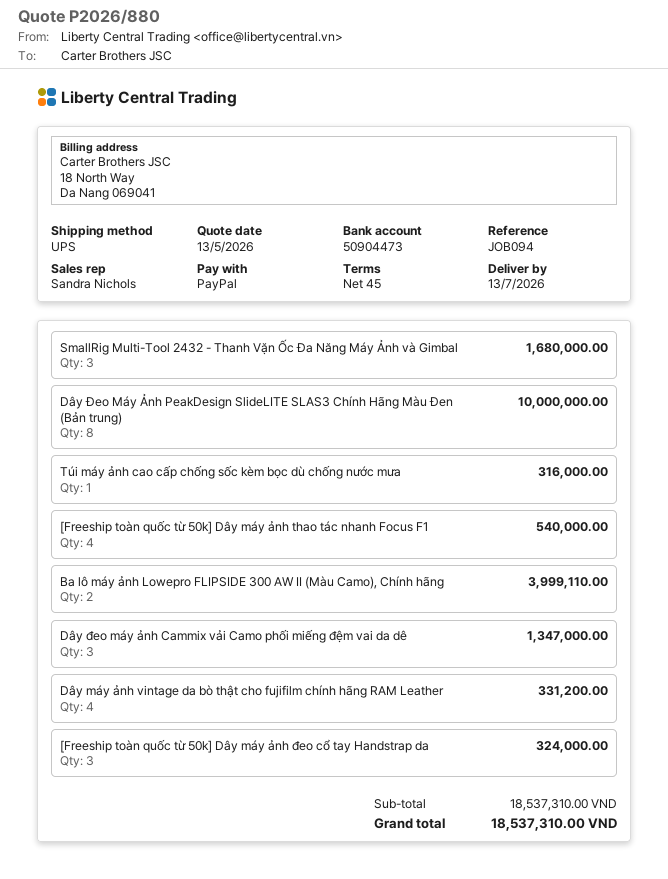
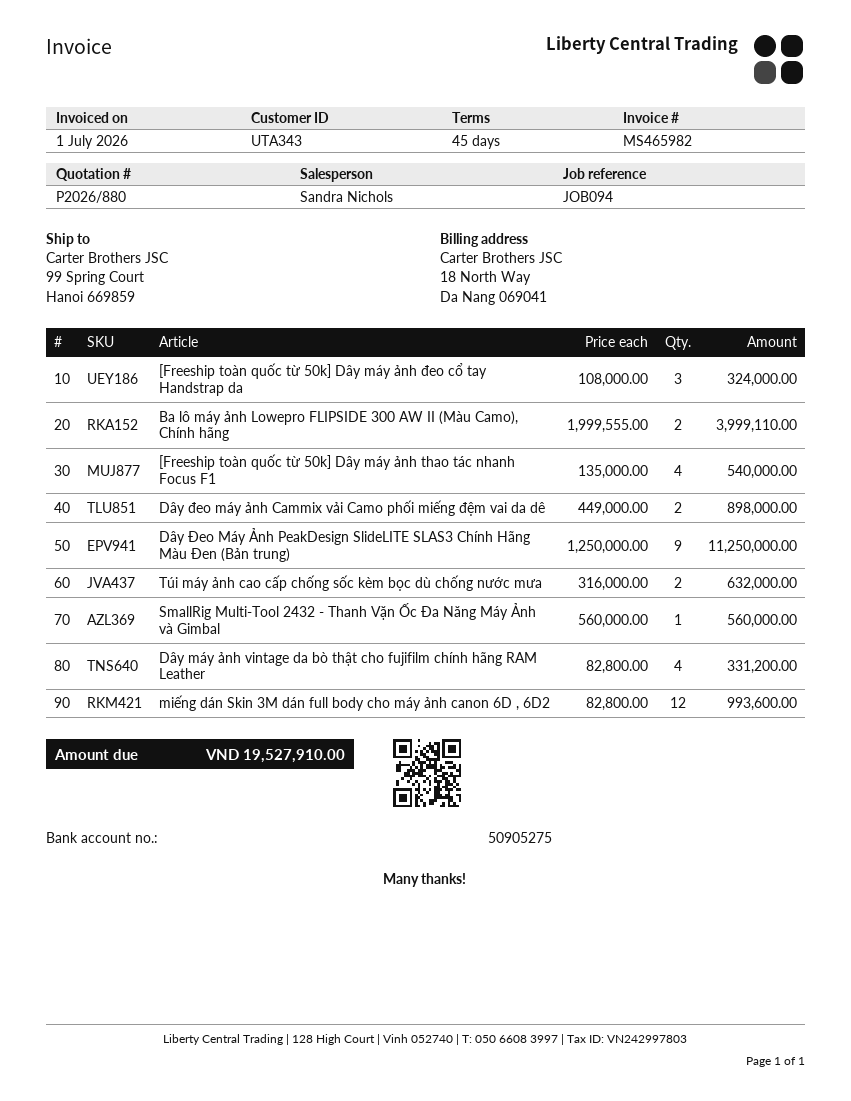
bank account: 50904473 -> 50905275
SmallRig Multi-Tool 2432 - Thanh Vặn Ốc Đa Năng Máy Ảnh và Gimbal: 3 for 1680000.00 -> 1 for 560000.00
Dây Đeo Máy Ảnh PeakDesign SlideLITE SLAS3 Chính Hãng Màu Đen (Bản trung): 8 for 10000000.00 -> 9 for 11250000.00
Túi máy ảnh cao cấp chống sốc kèm bọc dù chống nước mưa: 1 for 316000.00 -> 2 for 632000.00
Dây đeo máy ảnh Cammix vải Camo phối miếng đệm vai da dê: 3 for 1347000.00 -> 2 for 898000.00
miếng dán Skin 3M dán full body cho máy ảnh canon 6D , 6D2: none -> 12 for 993600.00
total: 18537310.00 -> 19527910.00

